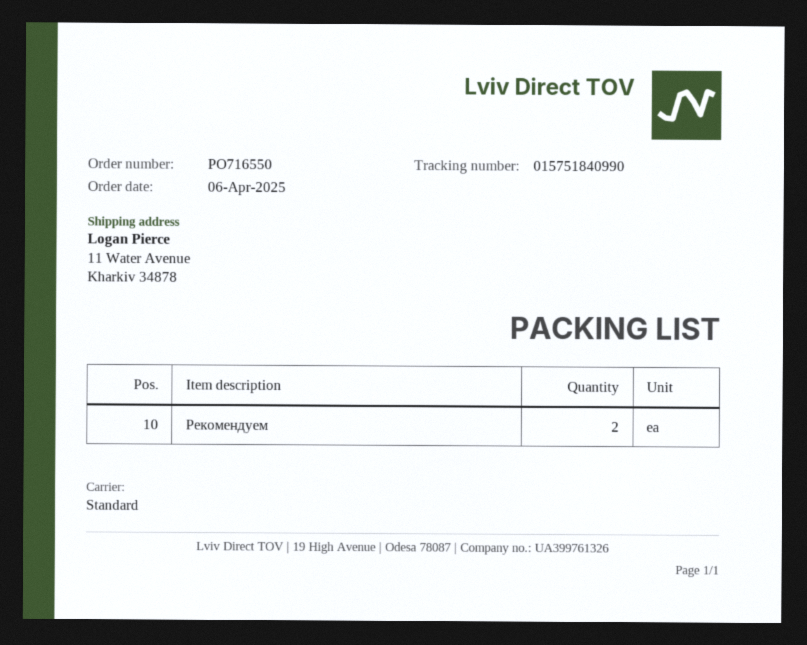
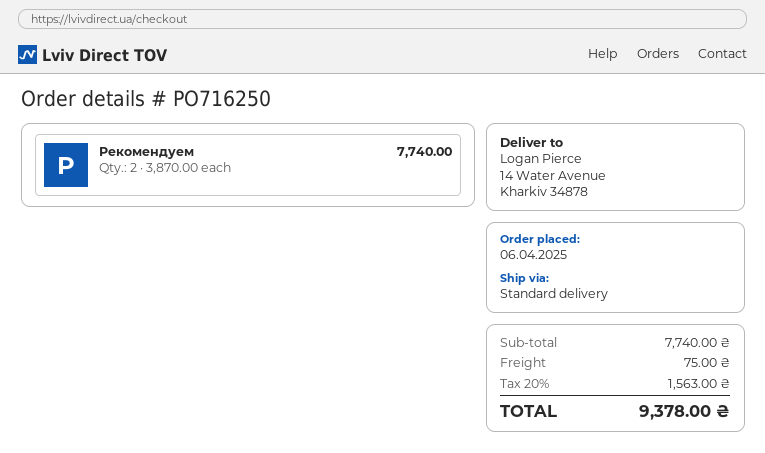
order number: PO716550 -> PO716250
ship to: 11 Water Avenue, Kharkiv 34878 -> 14 Water Avenue, Kharkiv 34878

